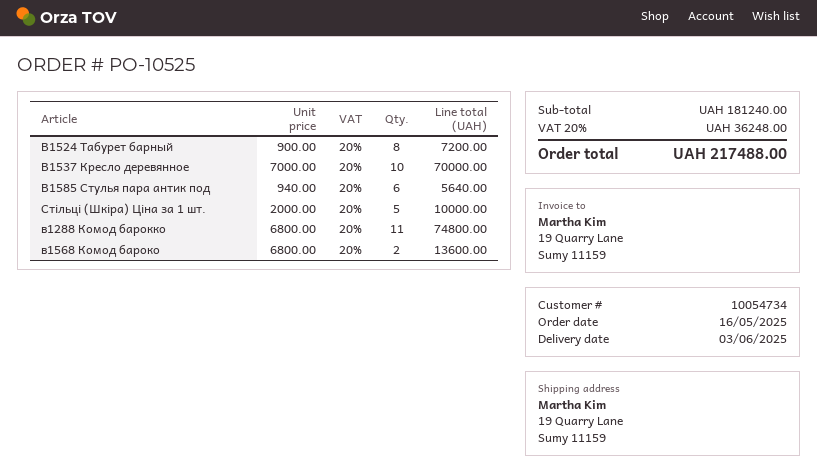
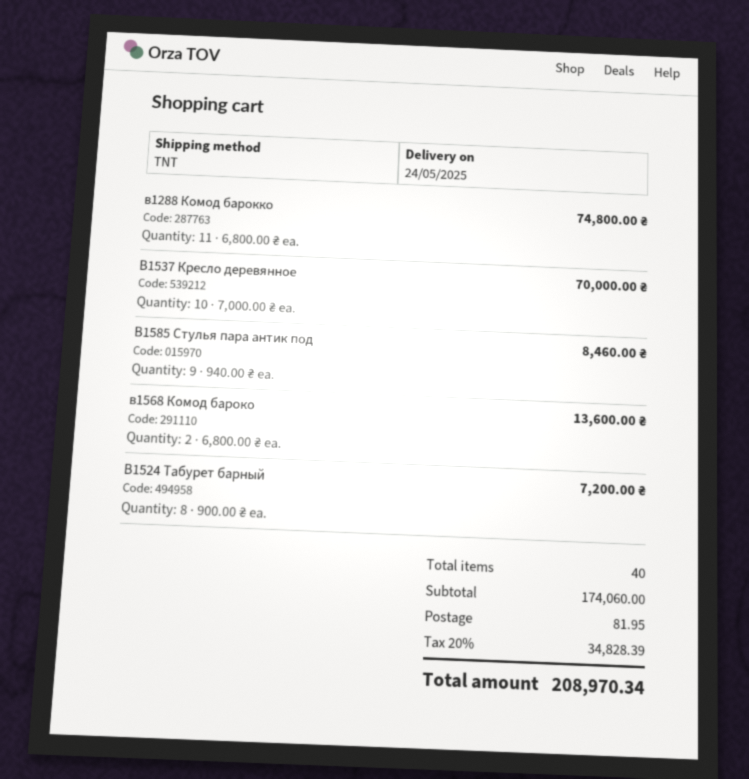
delivery date: 2025-06-03 -> 2025-05-24
В1585 Стулья пара антик под: 6 x 940.00 = 5640.00 -> 9 x 940.00 = 8460.00
Стільці (Шкіра) Ціна за 1 шт.: 5 x 2000.00 = 10000.00 -> none
subtotal: 181240.00 -> 174060.00
shipping: none -> 81.95
tax: 20% = 36248.00 -> 20% = 34828.39
total: 217488.00 -> 208970.34

